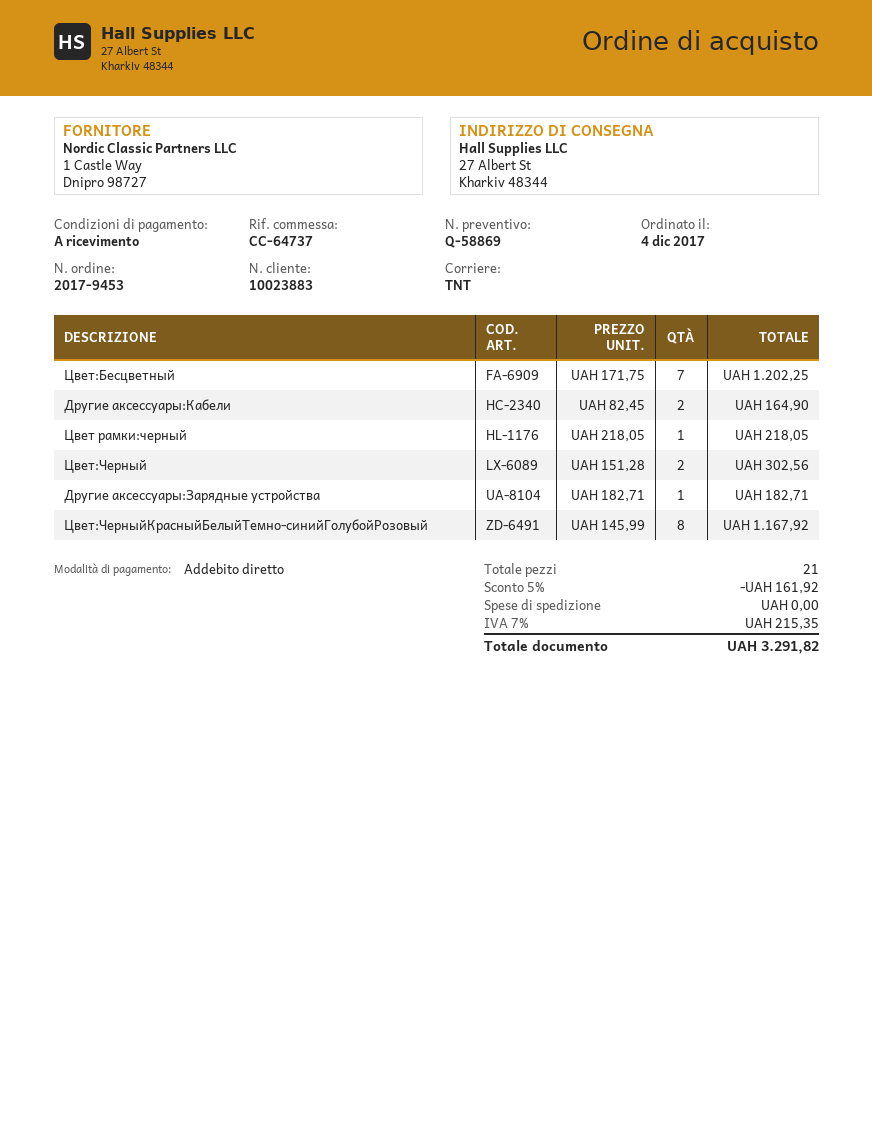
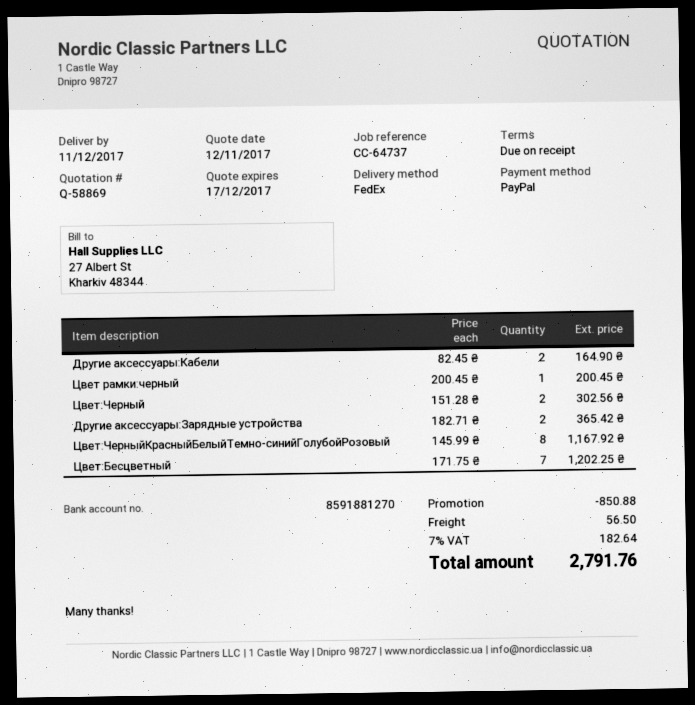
payment method: direct debit -> PayPal
shipping method: TNT -> FedEx
Цвет рамки:черный: 1 x 218.05 = 218.05 -> 1 x 200.45 = 200.45
Другие аксессуары:Зарядные устройства: 1 x 182.71 = 182.71 -> 2 x 182.71 = 365.42
discount: 161.92 -> 850.88
shipping: 0.00 -> 56.50
tax: 7% = 215.35 -> 7% = 182.64
total: 3291.82 -> 2791.76

